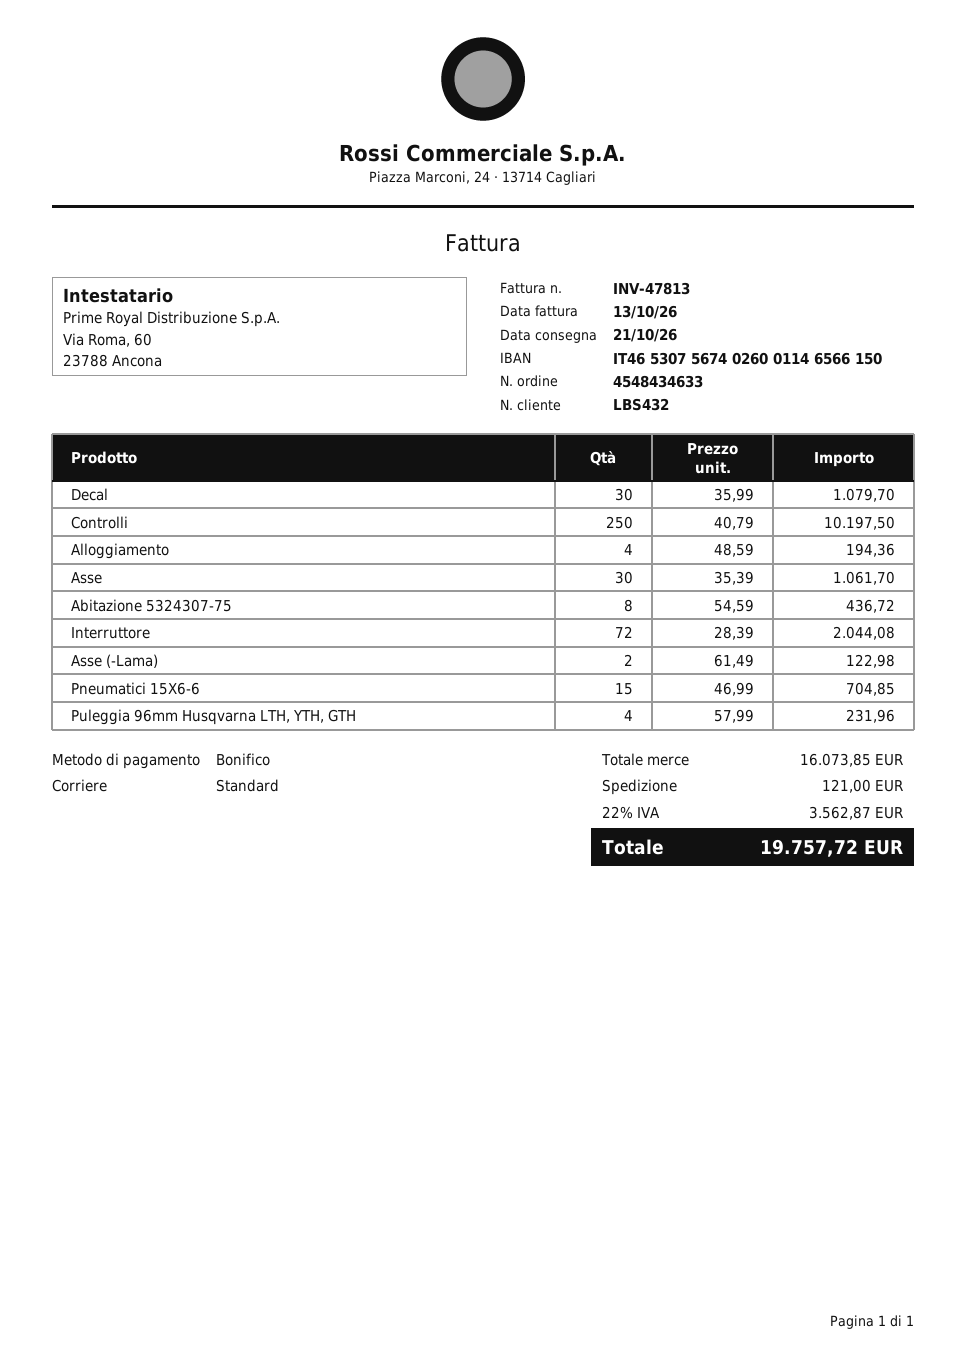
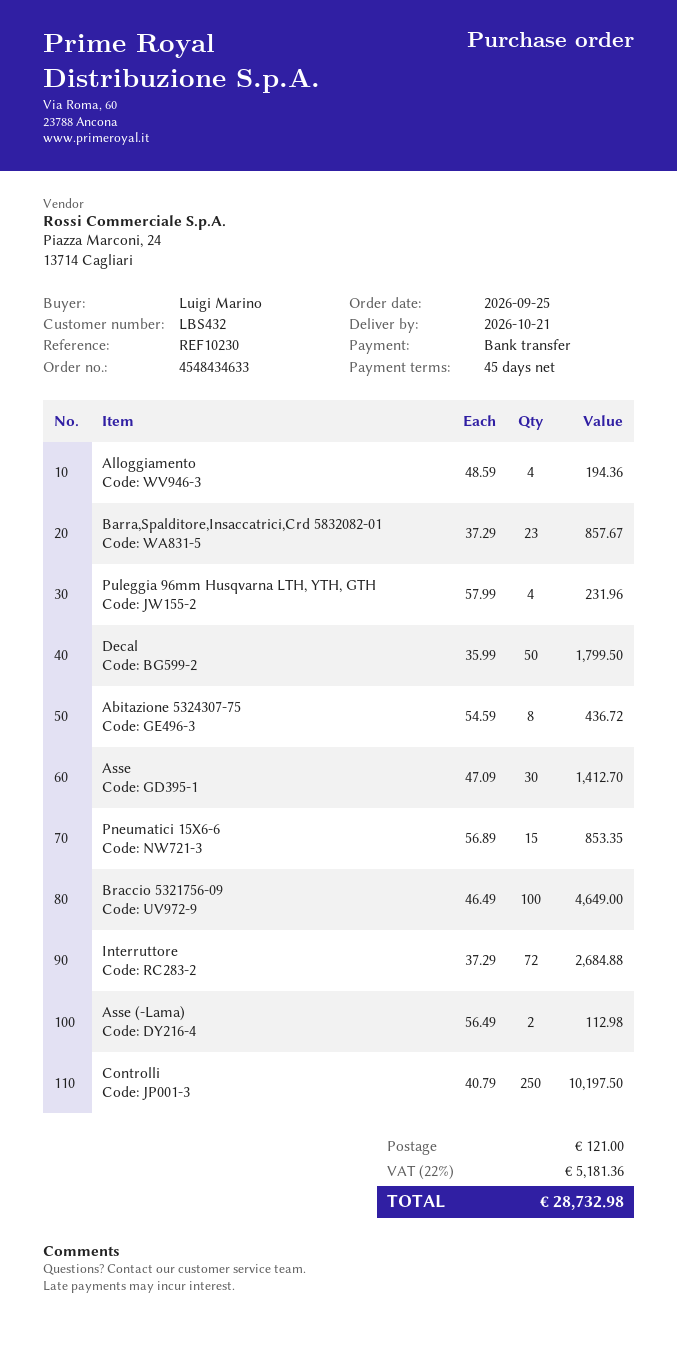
Decal: 30 x 35.99 = 1079.70 -> 50 x 35.99 = 1799.50
Asse: 30 x 35.39 = 1061.70 -> 30 x 47.09 = 1412.70
Interruttore: 72 x 28.39 = 2044.08 -> 72 x 37.29 = 2684.88
Asse (-Lama): 2 x 61.49 = 122.98 -> 2 x 56.49 = 112.98
Pneumatici 15X6-6: 15 x 46.99 = 704.85 -> 15 x 56.89 = 853.35
Barra,Spalditore,Insaccatrici,Crd 5832082-01: none -> 23 x 37.29 = 857.67
Braccio 5321756-09: none -> 100 x 46.49 = 4649.00
tax: 22% = 3562.87 -> 22% = 5181.36
total: 19757.72 -> 28732.98

